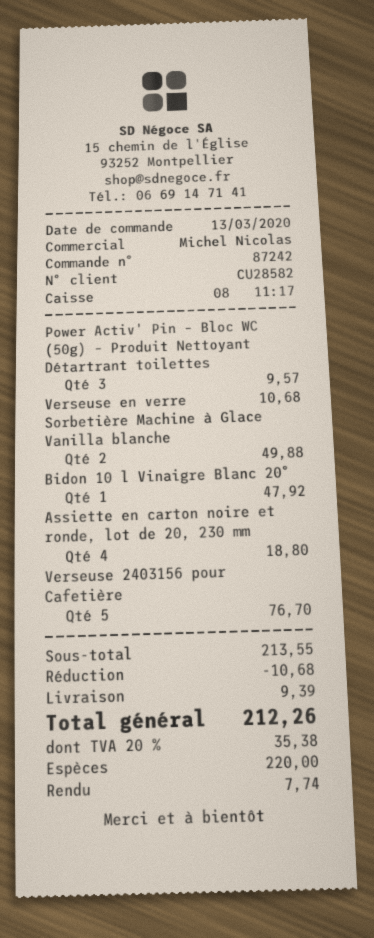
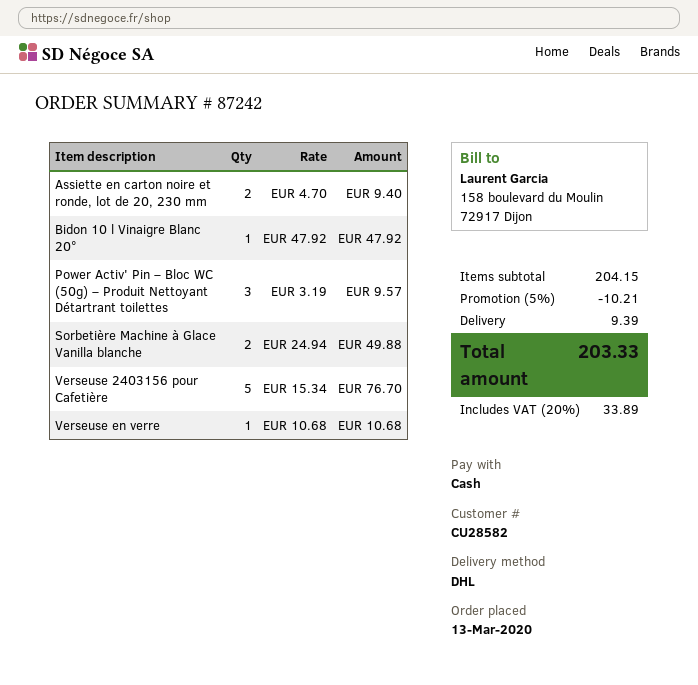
Assiette en carton noire et ronde, lot de 20, 230 mm: 4 for 18.80 -> 2 for 9.40
subtotal: 213.55 -> 204.15
discount: 10.68 -> 10.21
tax: 20% = 35.38 -> 20% = 33.89
total: 212.26 -> 203.33

